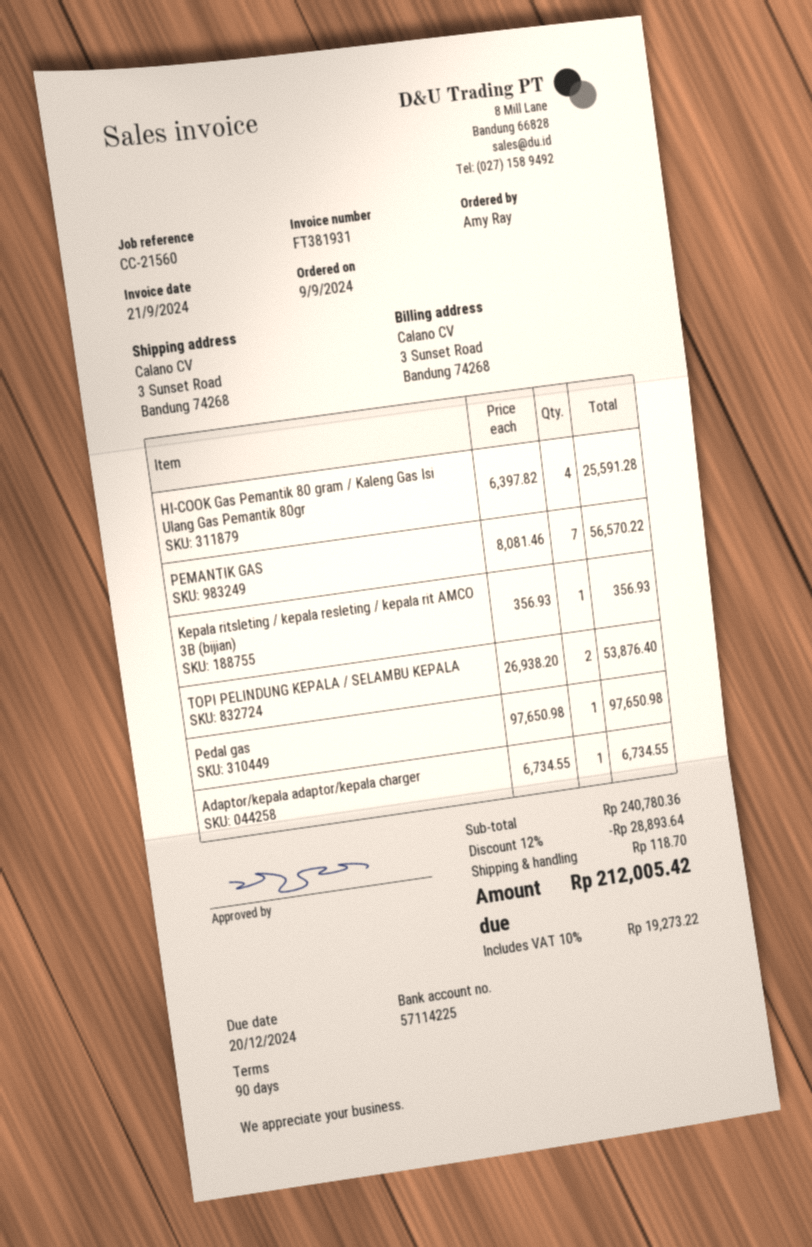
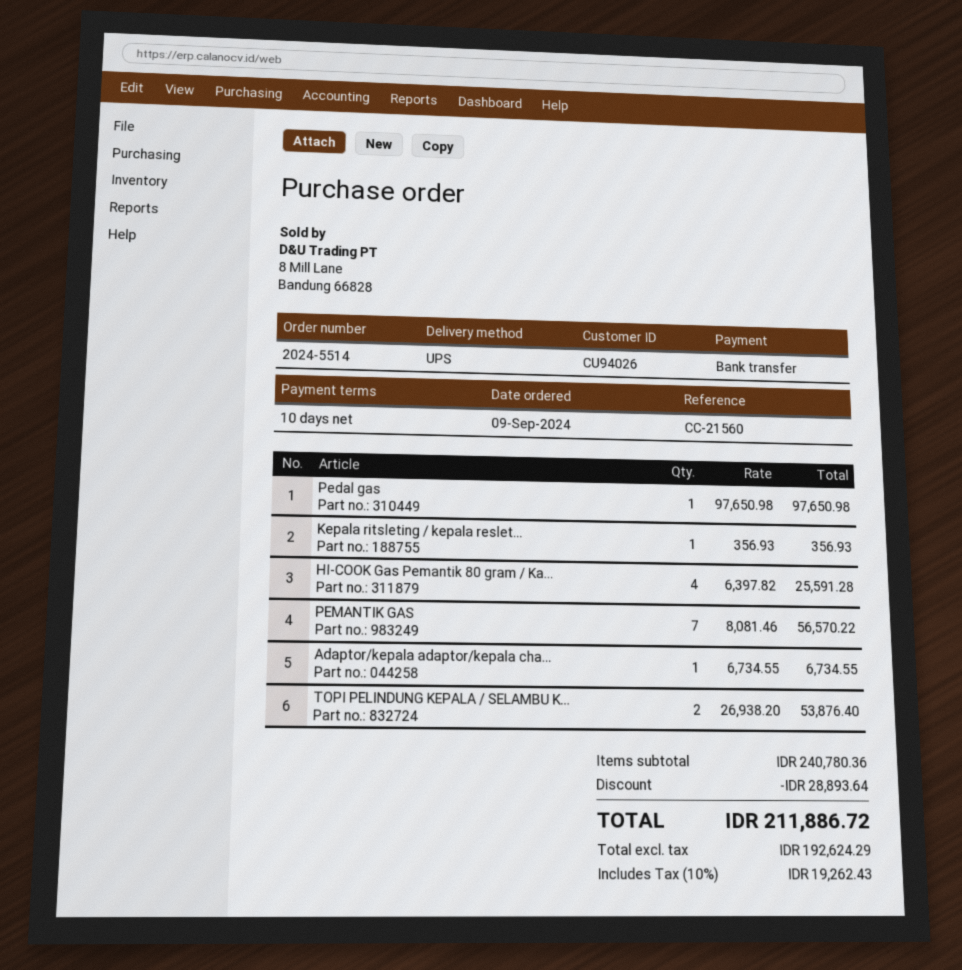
payment terms: 90 days -> 10 days
shipping: 118.70 -> none
tax: 10% = 19273.22 -> 10% = 19262.43
total: 212005.42 -> 211886.72

